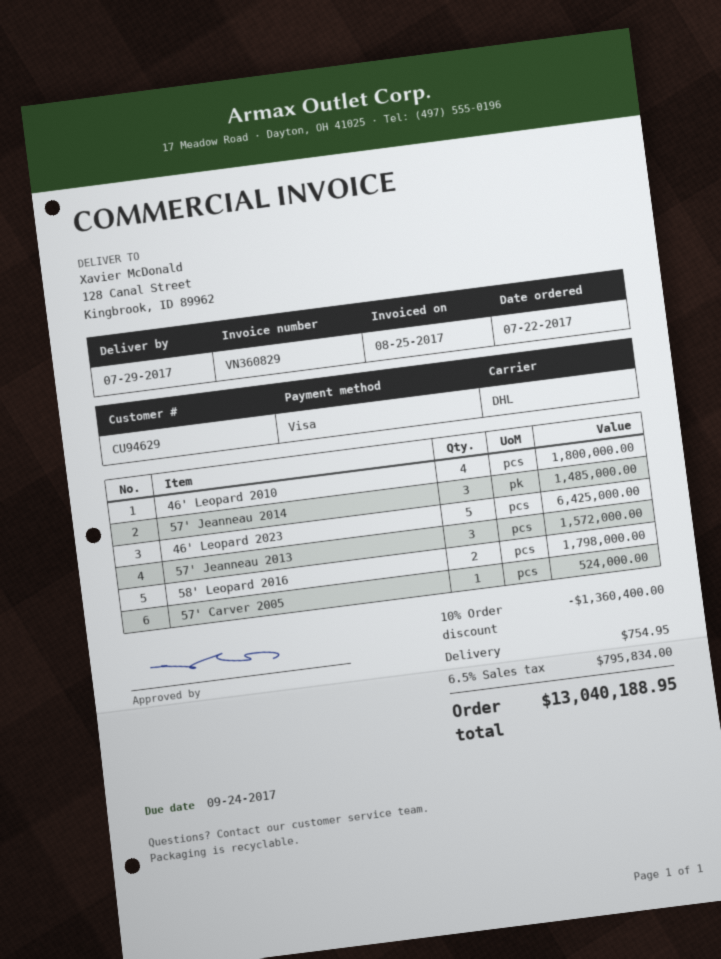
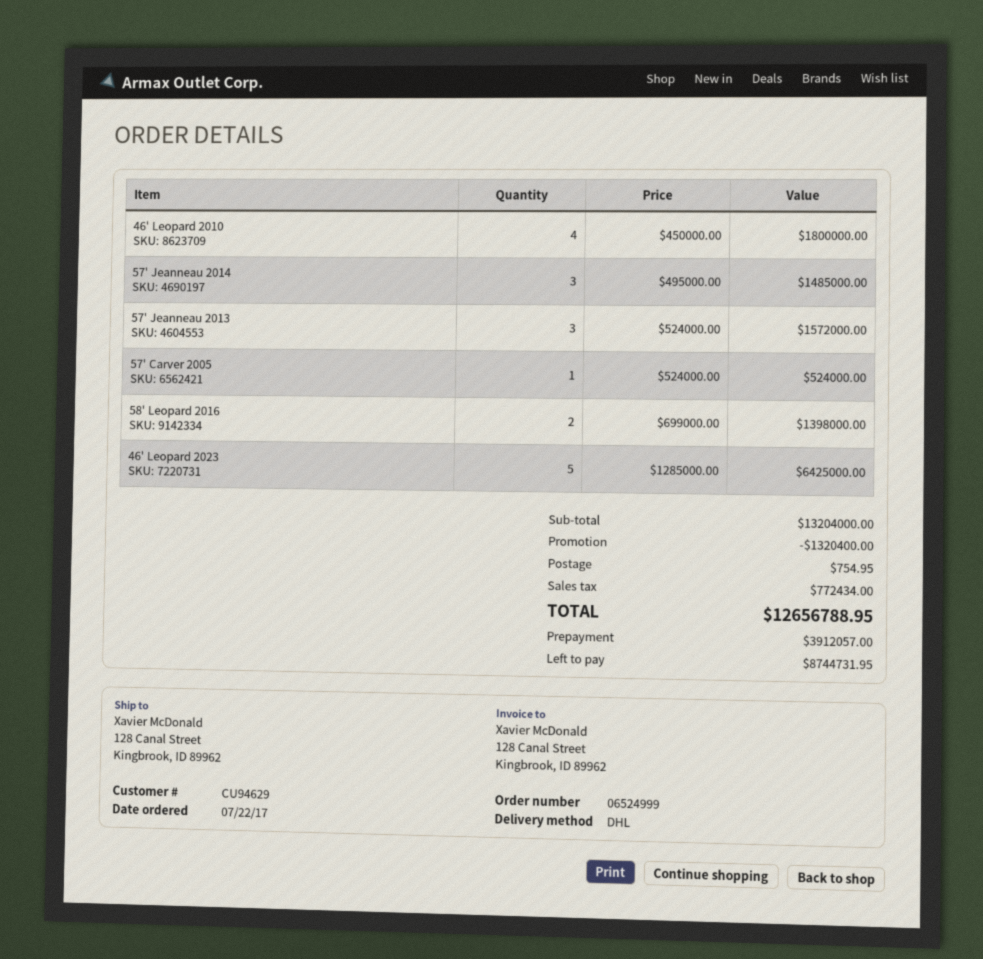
58' Leopard 2016: 2 for 1798000.00 -> 2 for 1398000.00
discount: 1360400.00 -> 1320400.00
tax: 795834.00 -> 772434.00
total: 13040188.95 -> 12656788.95

